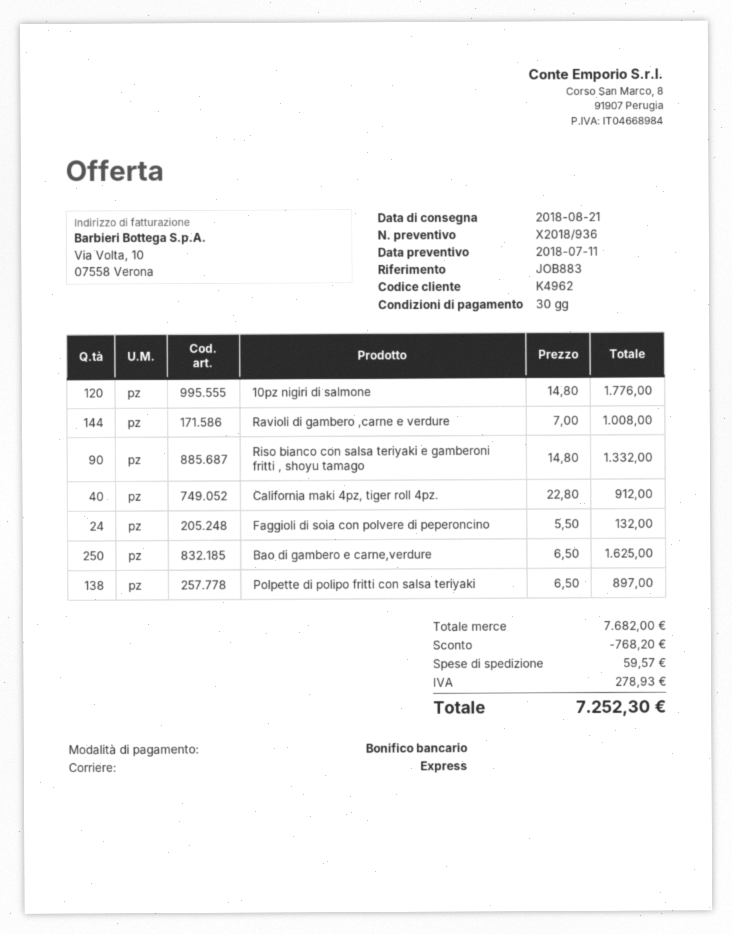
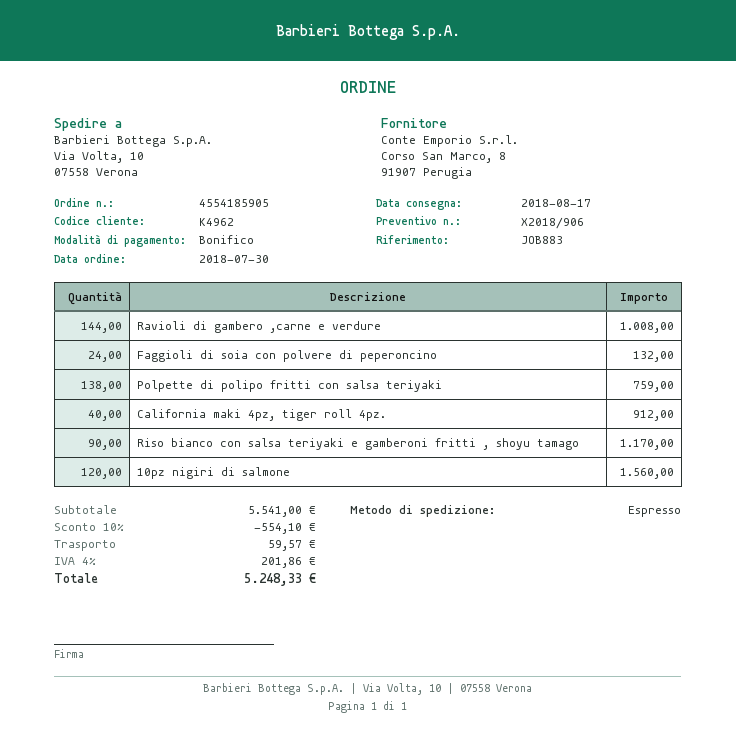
quote number: X2018/936 -> X2018/906
delivery date: 2018-08-21 -> 2018-08-17
10pz nigiri di salmone: 120 for 1776.00 -> 120 for 1560.00
Riso bianco con salsa teriyaki e gamberoni fritti , shoyu tamago: 90 for 1332.00 -> 90 for 1170.00
Bao di gambero e carne,verdure: 250 for 1625.00 -> none
Polpette di polipo fritti con salsa teriyaki: 138 for 897.00 -> 138 for 759.00
subtotal: 7682.00 -> 5541.00
discount: 768.20 -> 554.10
tax: 278.93 -> 201.86
total: 7252.30 -> 5248.33

